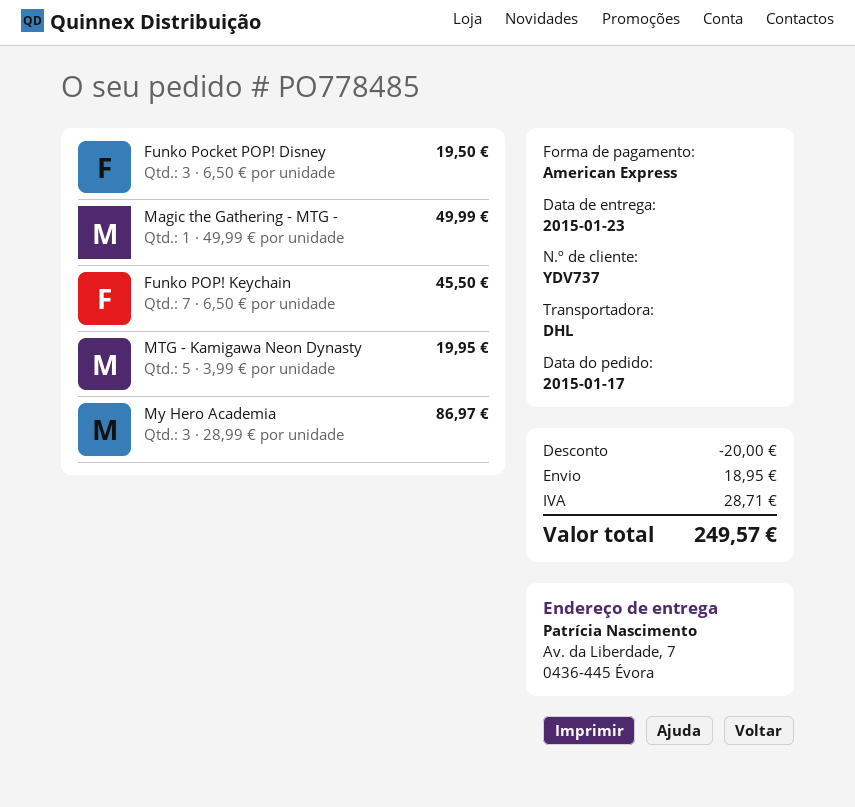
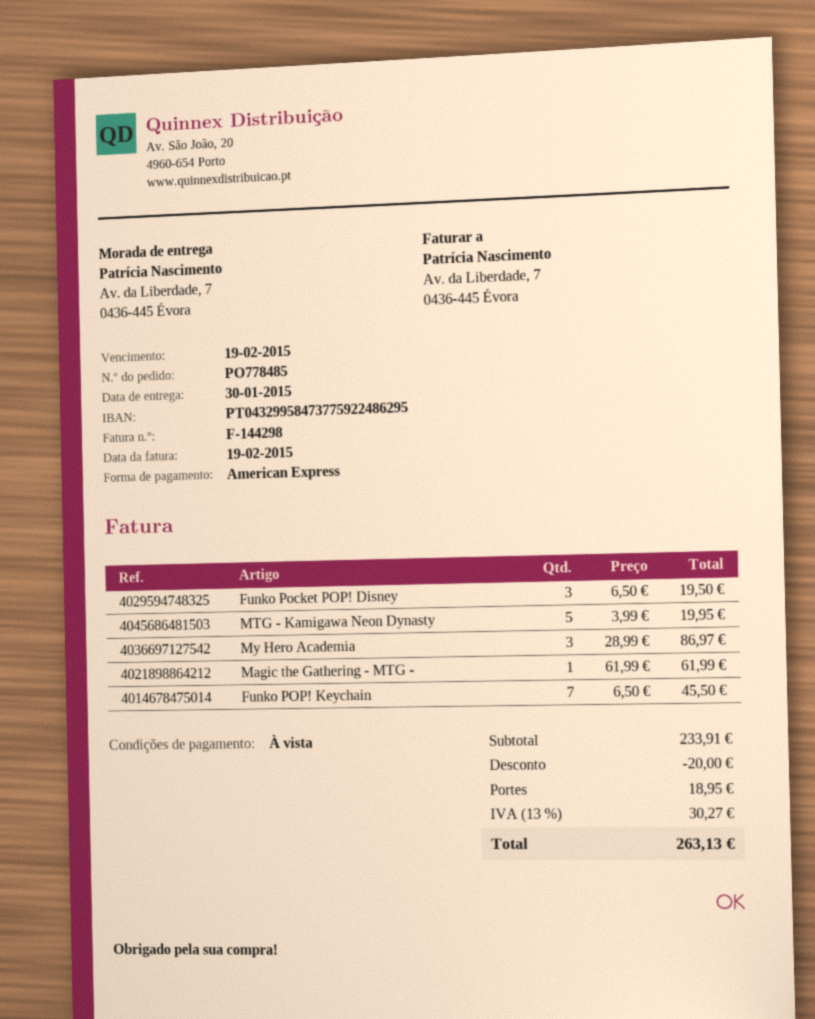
delivery date: 2015-01-23 -> 2015-01-30
Magic the Gathering - MTG -: 1 x 49.99 = 49.99 -> 1 x 61.99 = 61.99
tax: 28.71 -> 30.27
total: 249.57 -> 263.13

